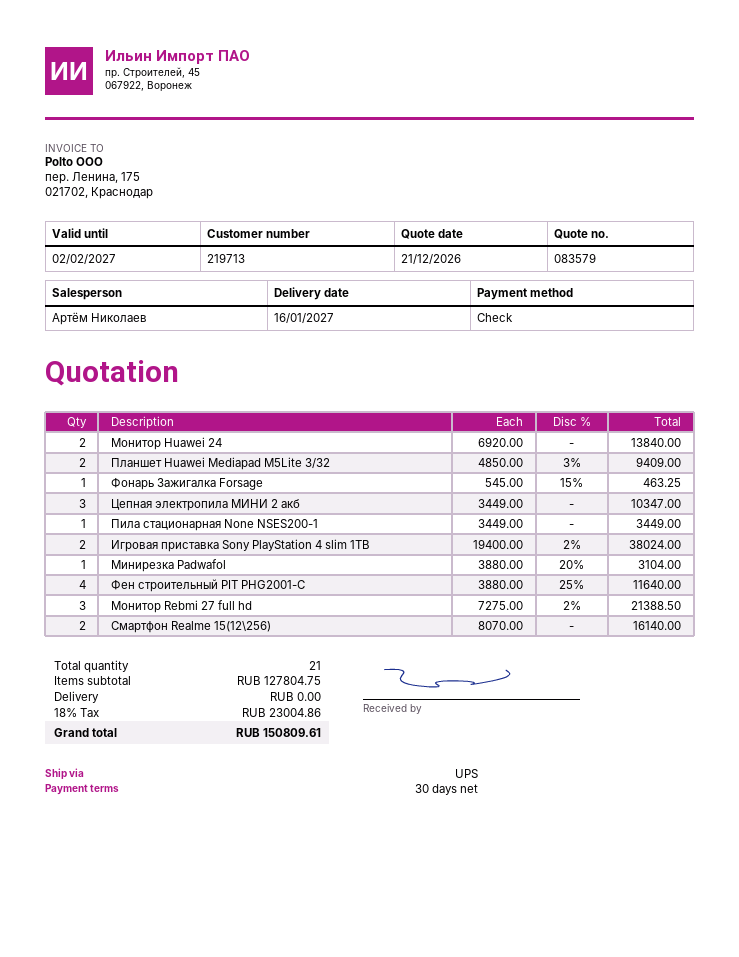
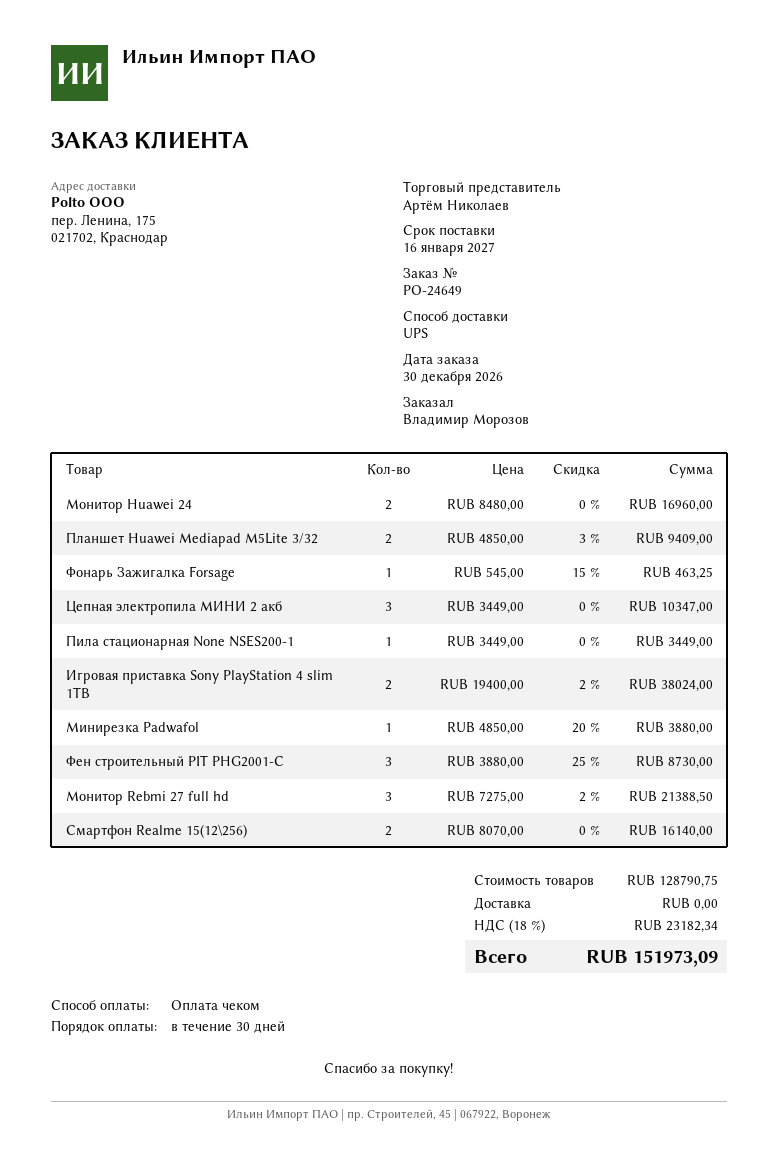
Монитор Huawei 24: 2 x 6920.00 = 13840.00 -> 2 x 8480.00 = 16960.00
Минирезка Padwafol: 1 x 3880.00 - 20% = 3104.00 -> 1 x 4850.00 - 20% = 3880.00
Фен строительный PIT PHG2001-C: 4 x 3880.00 - 25% = 11640.00 -> 3 x 3880.00 - 25% = 8730.00
subtotal: 127804.75 -> 128790.75
tax: 18% = 23004.86 -> 18% = 23182.34
total: 150809.61 -> 151973.09

